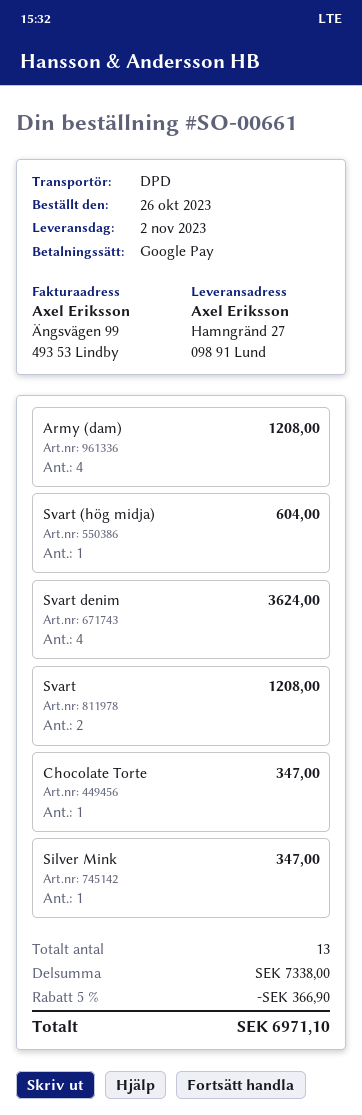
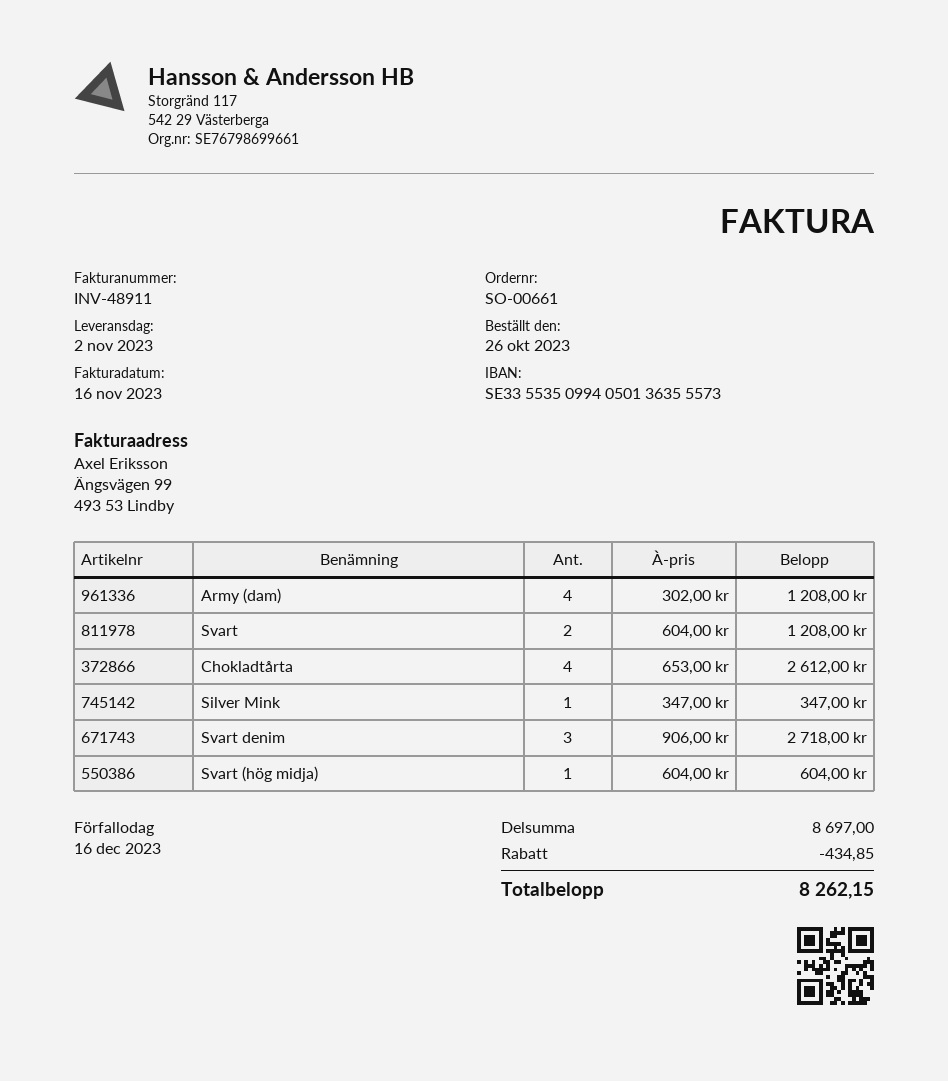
Svart denim: 4 for 3624.00 -> 3 for 2718.00
Chocolate Torte: 1 for 347.00 -> none
Chokladtårta: none -> 4 for 2612.00
subtotal: 7338.00 -> 8697.00
discount: 366.90 -> 434.85
total: 6971.10 -> 8262.15

